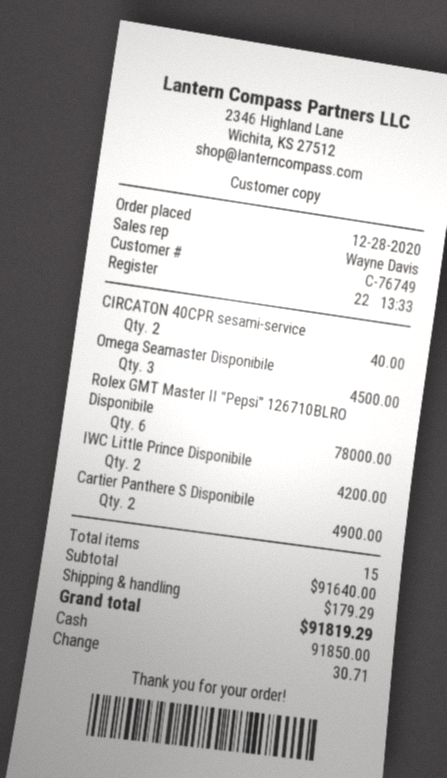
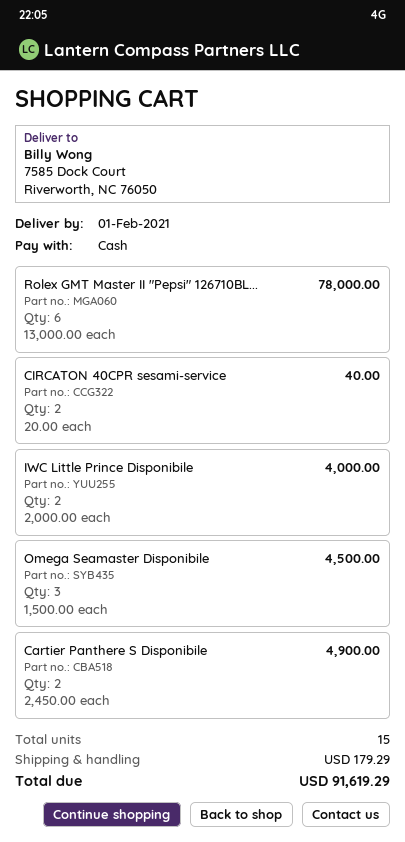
IWC Little Prince Disponibile: 2 for 4200.00 -> 2 for 4000.00
total: 91819.29 -> 91619.29

